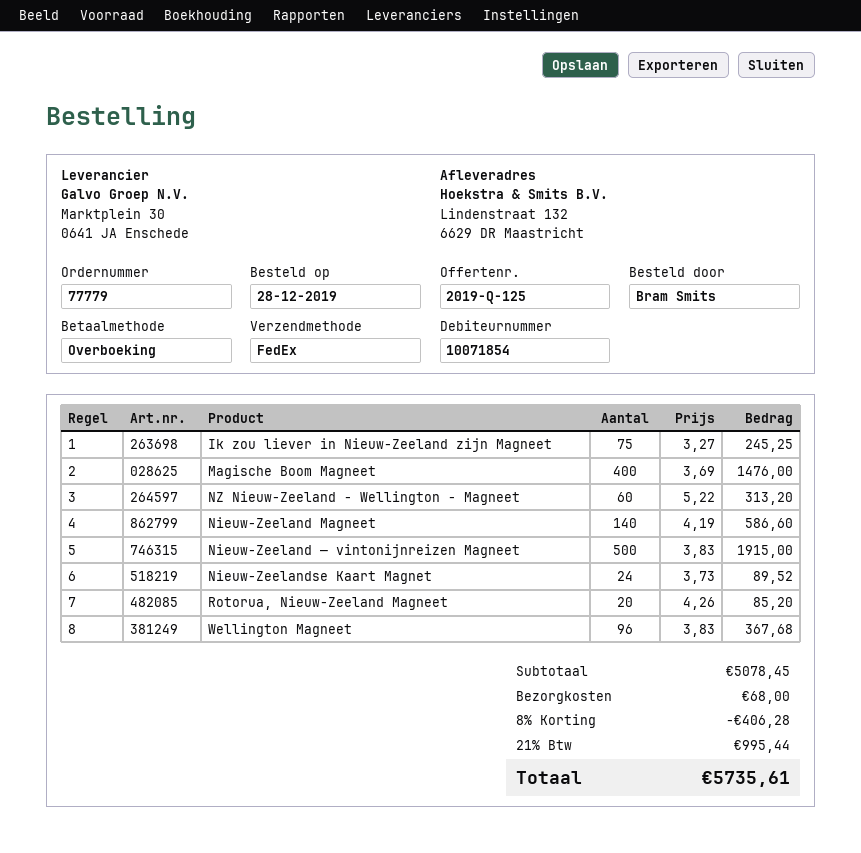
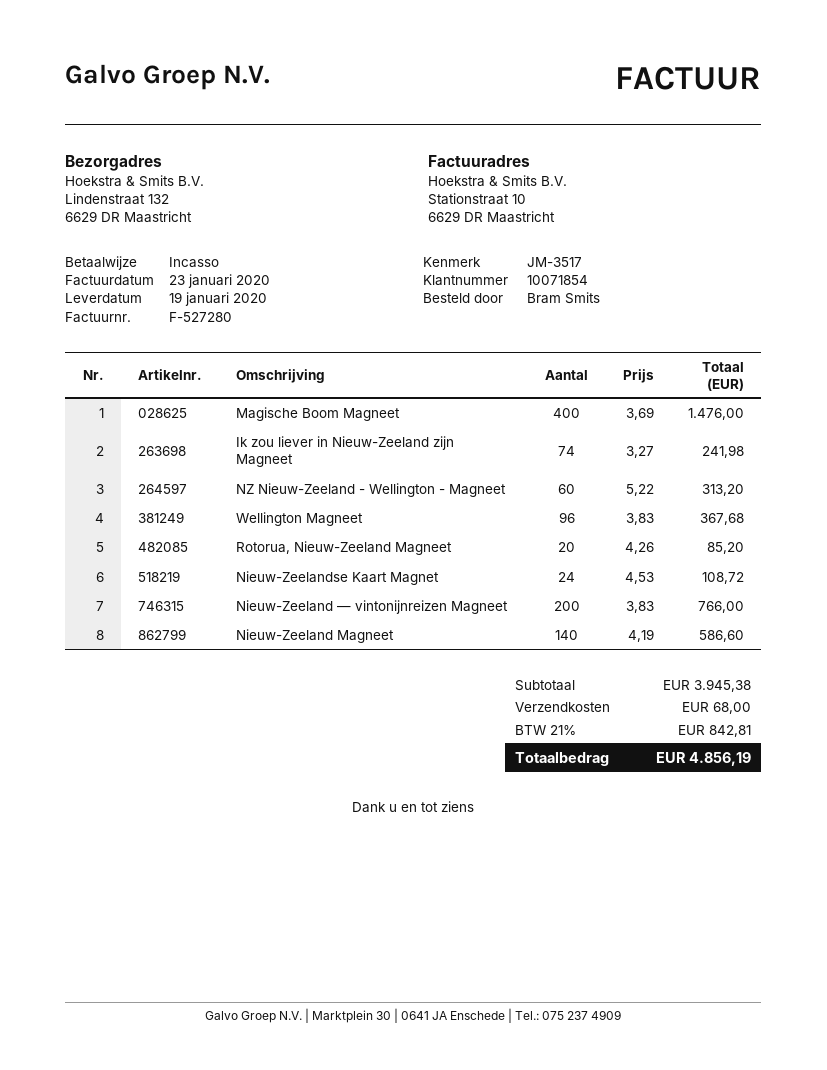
payment method: bank transfer -> direct debit
Ik zou liever in Nieuw-Zeeland zijn Magneet: 75 x 3.27 = 245.25 -> 74 x 3.27 = 241.98
Nieuw-Zeeland — vintonijnreizen Magneet: 500 x 3.83 = 1915.00 -> 200 x 3.83 = 766.00
Nieuw-Zeelandse Kaart Magnet: 24 x 3.73 = 89.52 -> 24 x 4.53 = 108.72
subtotal: 5078.45 -> 3945.38
discount: 8% = 406.28 -> none
tax: 21% = 995.44 -> 21% = 842.81
total: 5735.61 -> 4856.19

